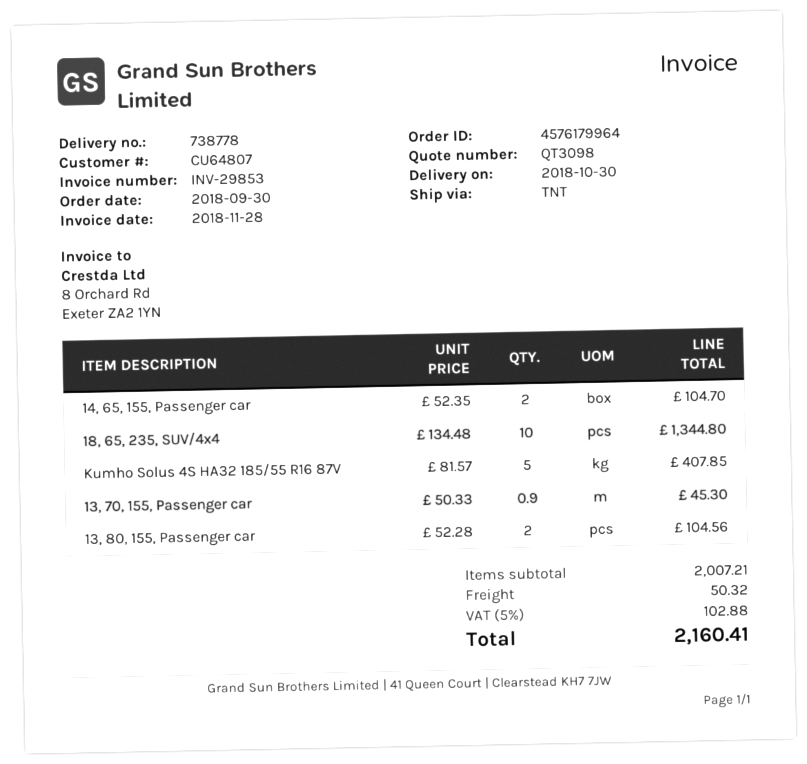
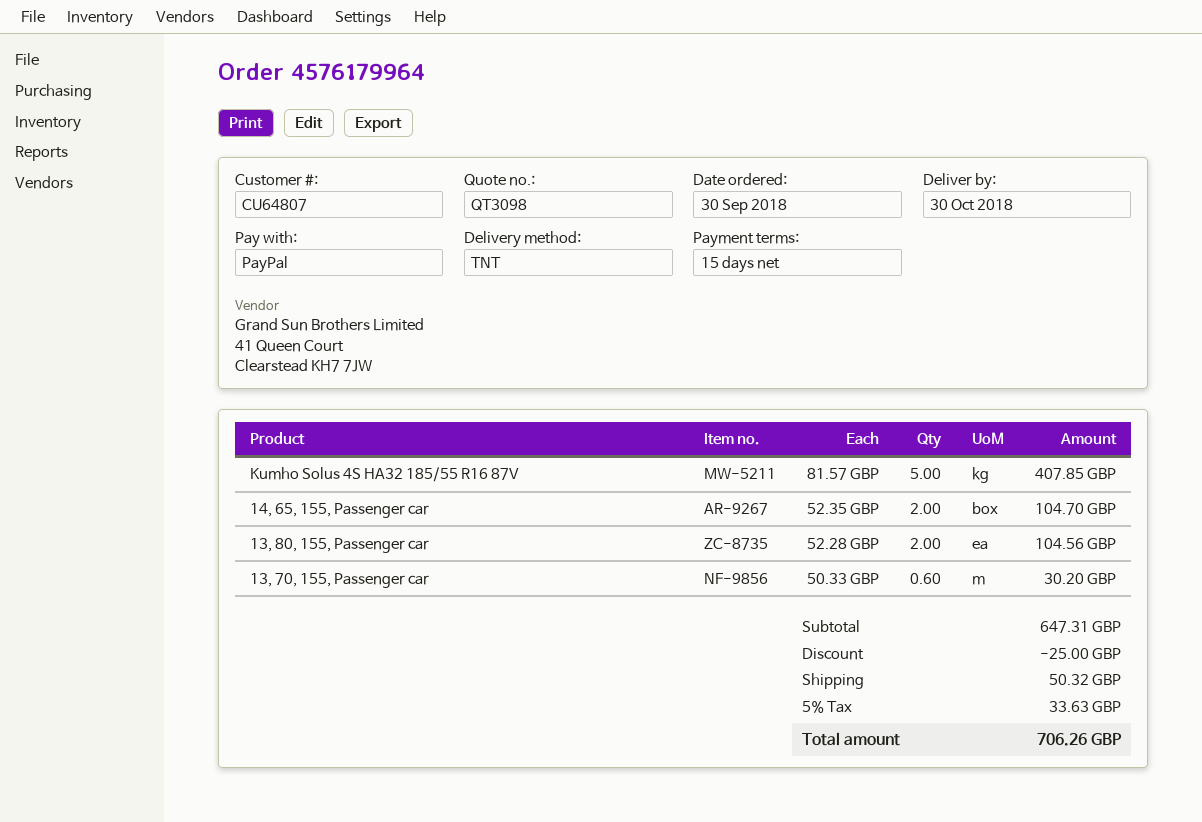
18, 65, 235, SUV/4x4: 10 x 134.48 = 1344.80 -> none
13, 70, 155, Passenger car: 0.9 x 50.33 = 45.30 -> 0.6 x 50.33 = 30.20
subtotal: 2007.21 -> 647.31
discount: none -> 25.00
tax: 5% = 102.88 -> 5% = 33.63
total: 2160.41 -> 706.26

